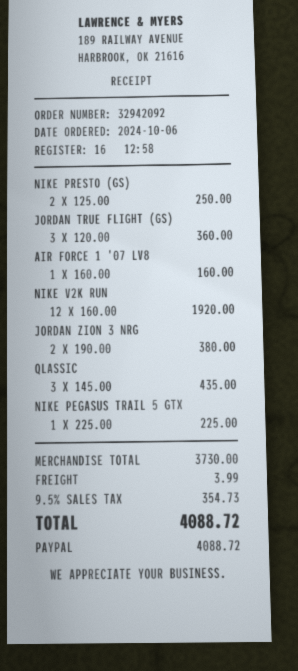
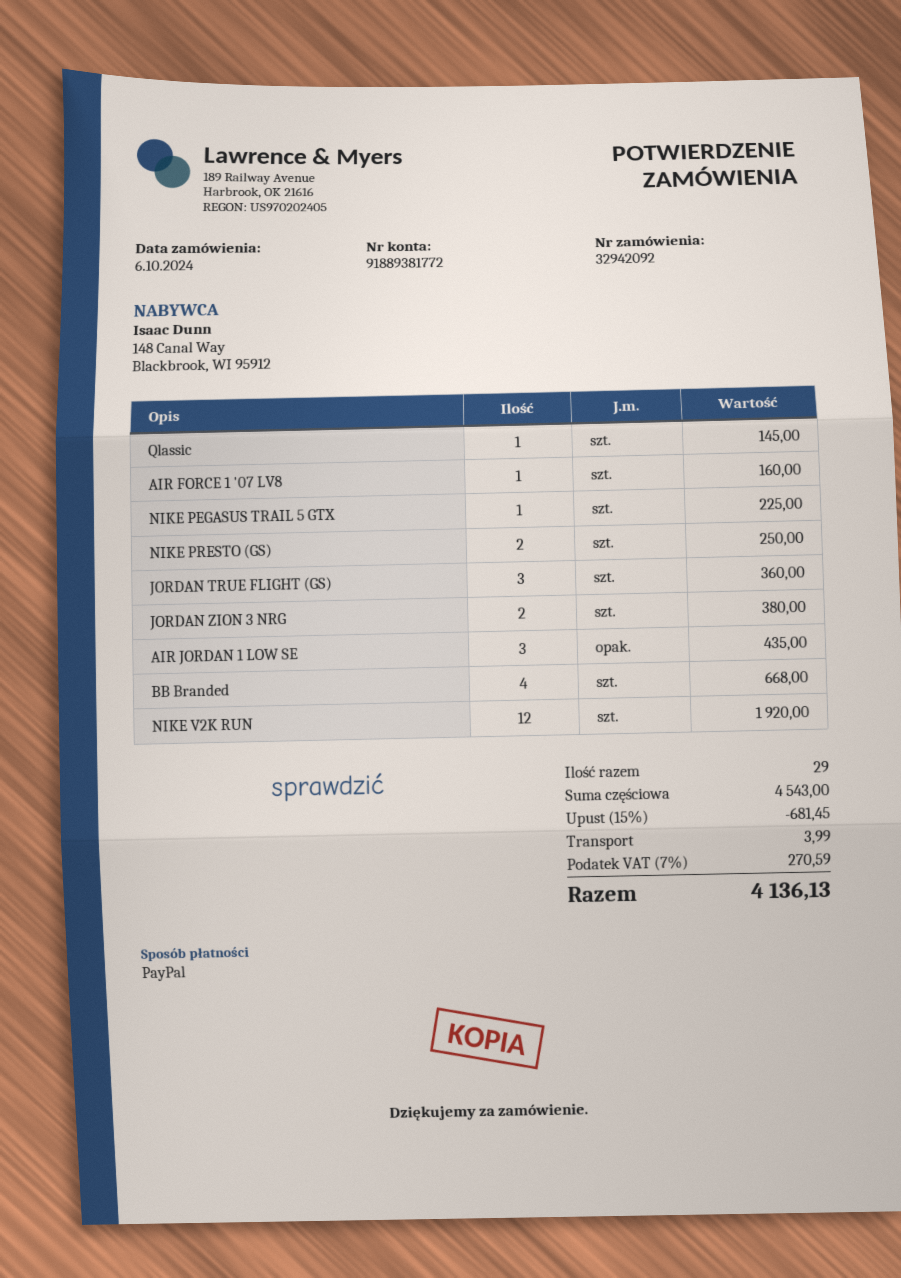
QLASSIC: 3 for 435.00 -> 1 for 145.00
AIR JORDAN 1 LOW SE: none -> 3 for 435.00
BB Branded: none -> 4 for 668.00
subtotal: 3730.00 -> 4543.00
discount: none -> 15% = 681.45
tax: 9.5% = 354.73 -> 7% = 270.59
total: 4088.72 -> 4136.13

